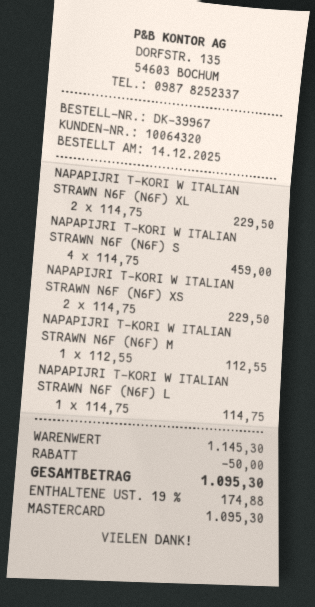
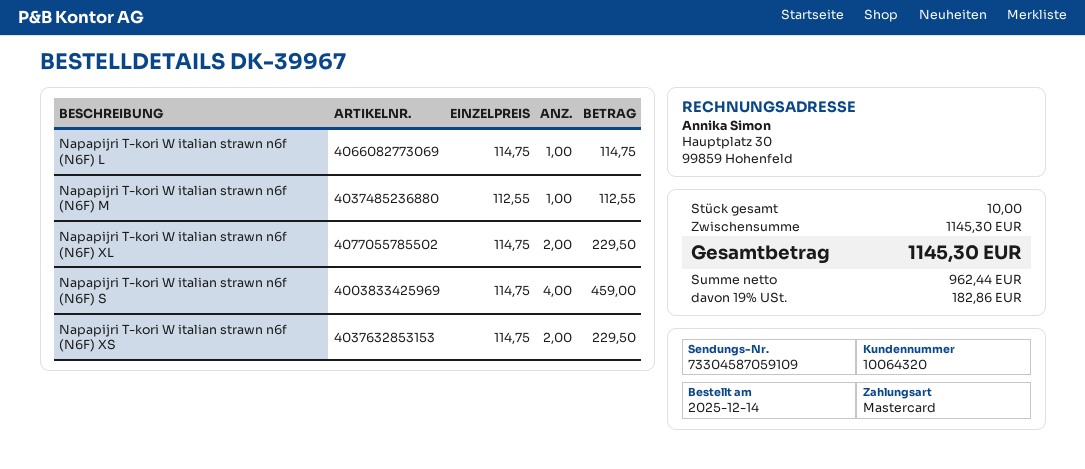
discount: 50.00 -> none
tax: 19% = 174.88 -> 19% = 182.86
total: 1095.30 -> 1145.30

